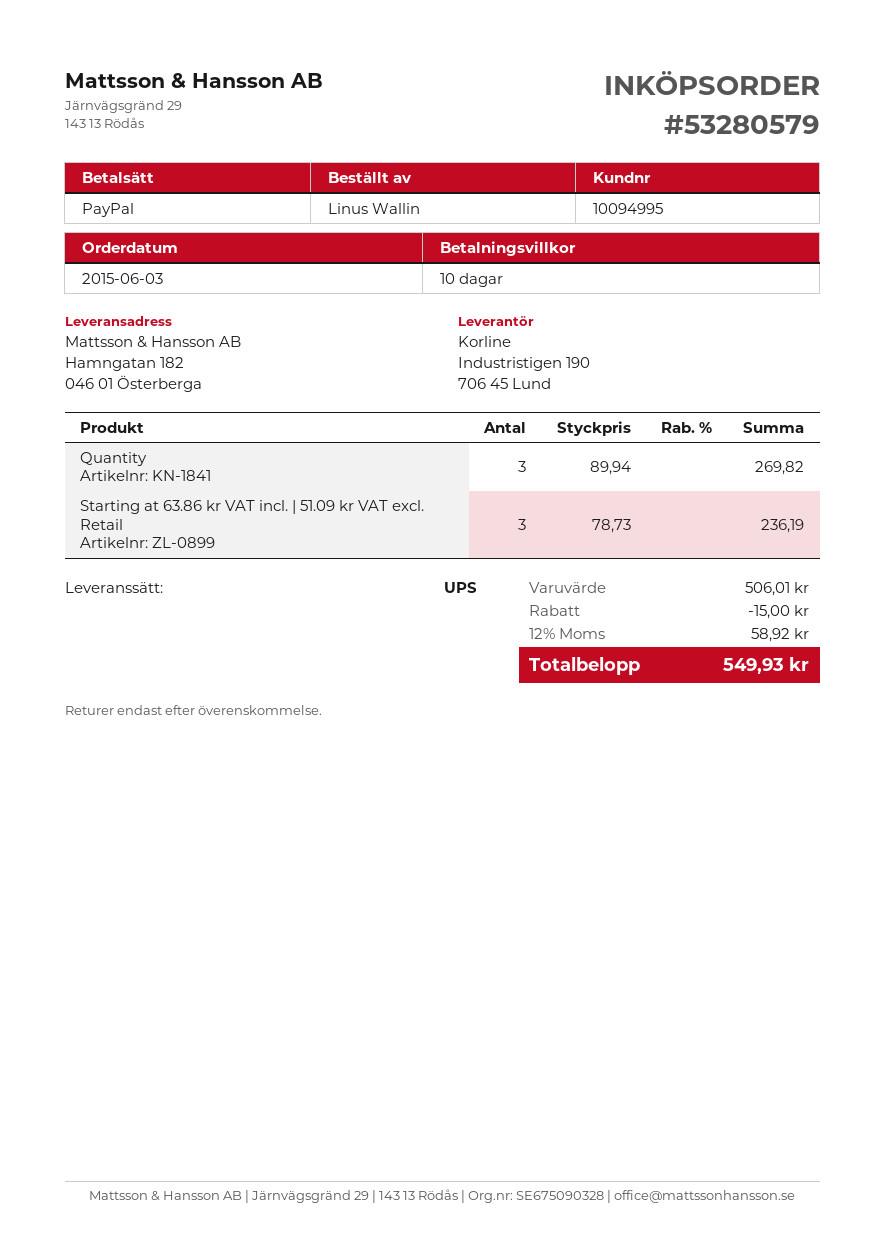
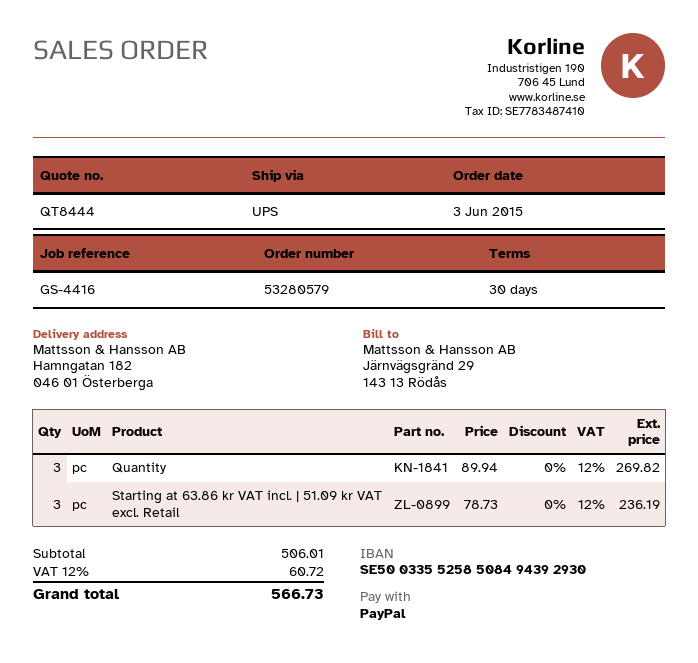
payment terms: 10 days -> 30 days
discount: 15.00 -> none
tax: 12% = 58.92 -> 12% = 60.72
total: 549.93 -> 566.73

